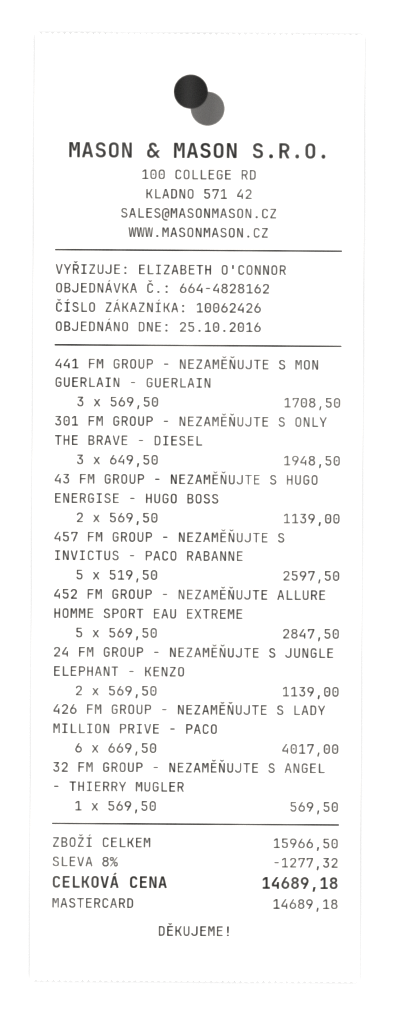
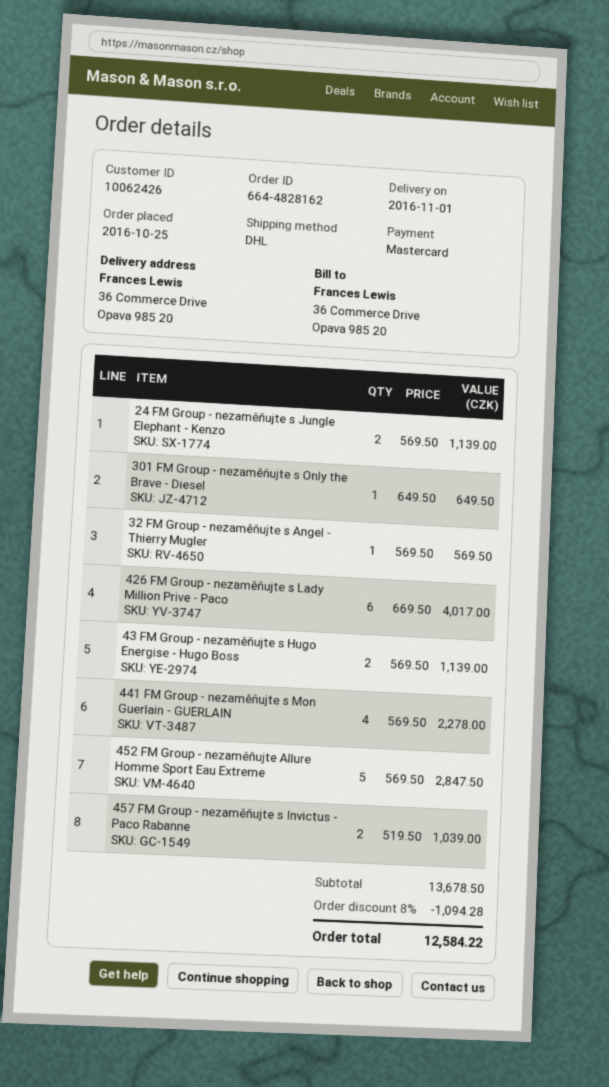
441 FM GROUP - NEZAMĚŇUJTE S MON GUERLAIN - GUERLAIN: 3 x 569.50 = 1708.50 -> 4 x 569.50 = 2278.00
301 FM GROUP - NEZAMĚŇUJTE S ONLY THE BRAVE - DIESEL: 3 x 649.50 = 1948.50 -> 1 x 649.50 = 649.50
457 FM GROUP - NEZAMĚŇUJTE S INVICTUS - PACO RABANNE: 5 x 519.50 = 2597.50 -> 2 x 519.50 = 1039.00
subtotal: 15966.50 -> 13678.50
discount: 8% = 1277.32 -> 8% = 1094.28
total: 14689.18 -> 12584.22

